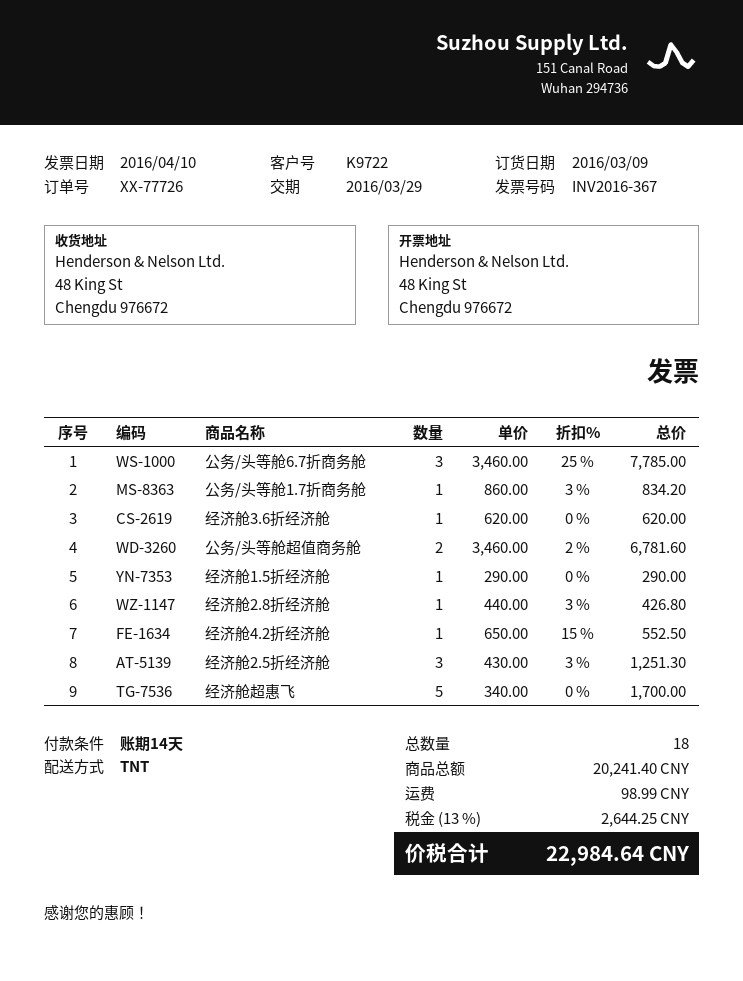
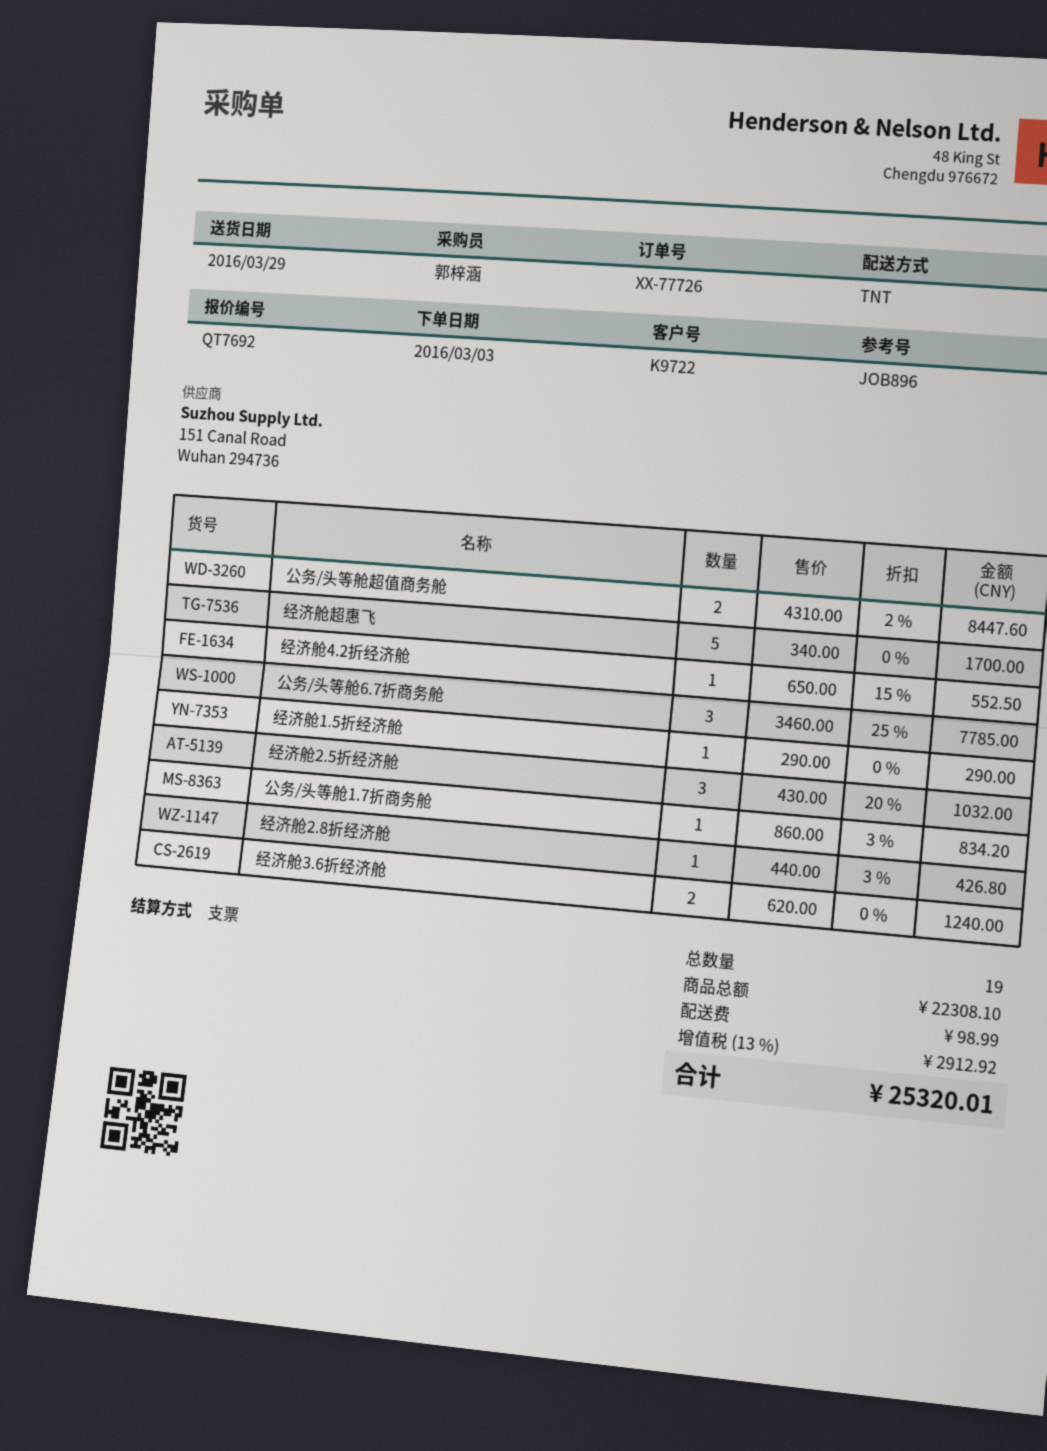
order date: 2016-03-09 -> 2016-03-03
经济舱3.6折经济舱: 1 x 620.00 = 620.00 -> 2 x 620.00 = 1240.00
公务/头等舱超值商务舱: 2 x 3460.00 - 2% = 6781.60 -> 2 x 4310.00 - 2% = 8447.60
经济舱2.5折经济舱: 3 x 430.00 - 3% = 1251.30 -> 3 x 430.00 - 20% = 1032.00
total quantity: 18 -> 19
subtotal: 20241.40 -> 22308.10
tax: 13% = 2644.25 -> 13% = 2912.92
total: 22984.64 -> 25320.01

